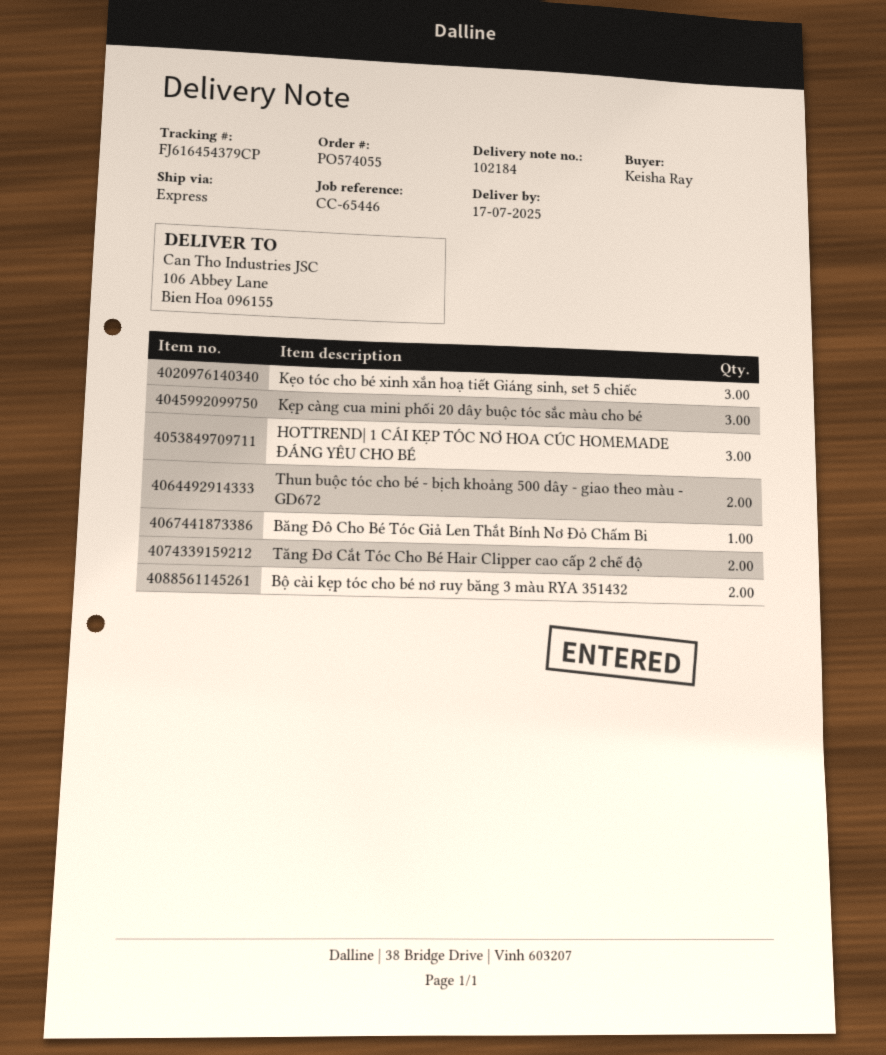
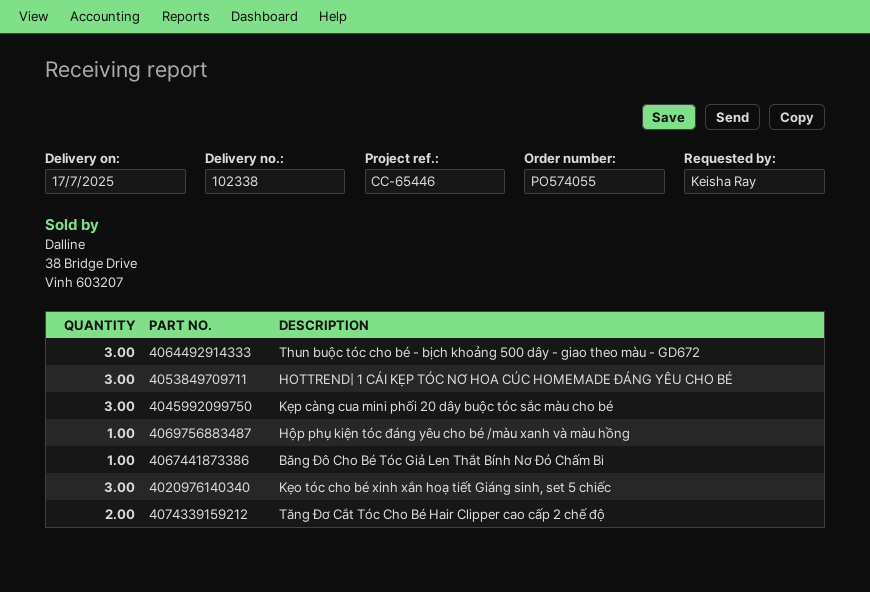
delivery note number: 102184 -> 102338
Thun buộc tóc cho bé - bịch khoảng 500 dây - giao theo màu - GD672: 2 -> 3
Bộ cài kẹp tóc cho bé nơ ruy băng 3 màu RYA 351432: 2 -> none
Hộp phụ kiện tóc đáng yêu cho bé /màu xanh và màu hồng: none -> 1

